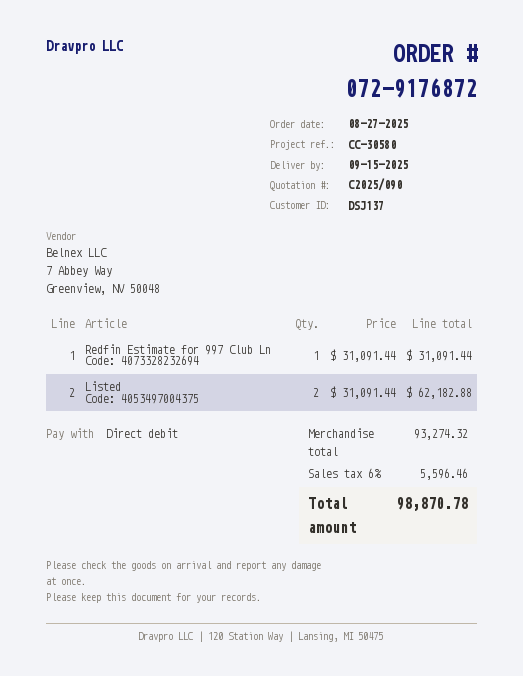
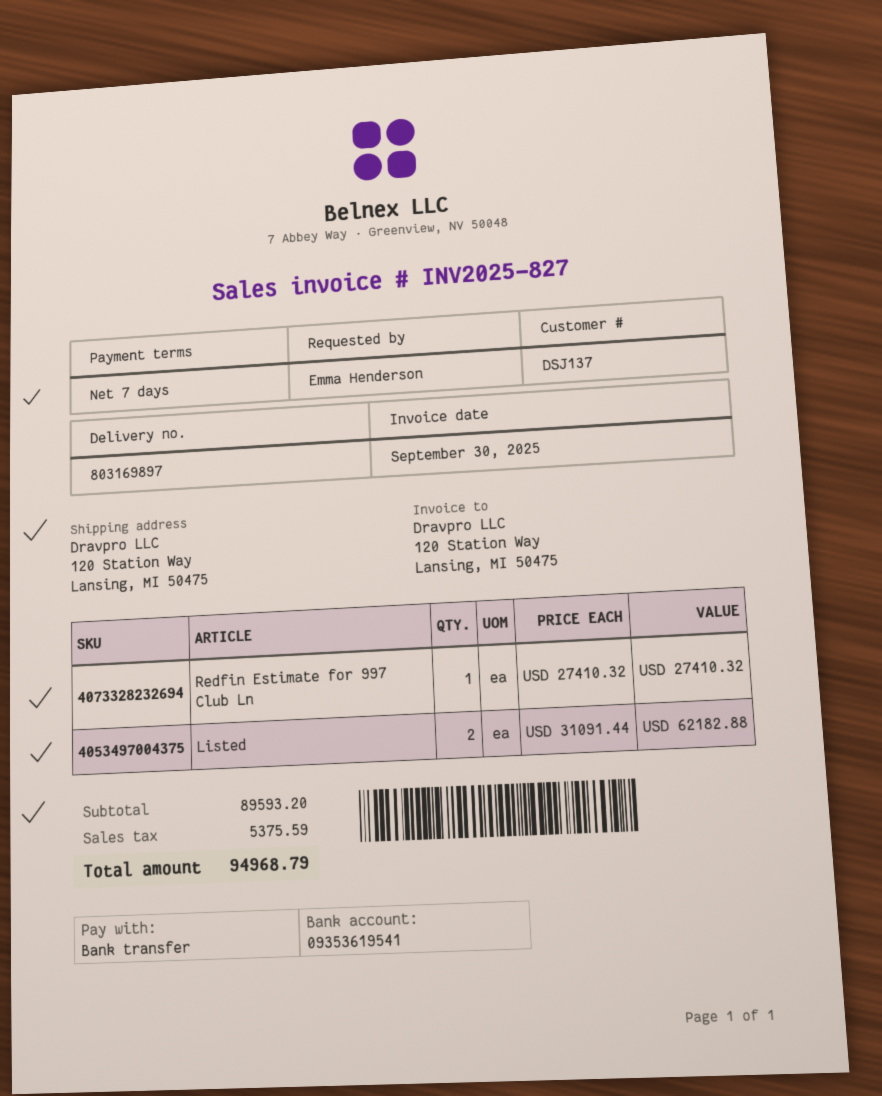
payment method: direct debit -> bank transfer
Redfin Estimate for 997 Club Ln: 1 x 31091.44 = 31091.44 -> 1 x 27410.32 = 27410.32
subtotal: 93274.32 -> 89593.20
tax: 5596.46 -> 5375.59
total: 98870.78 -> 94968.79

